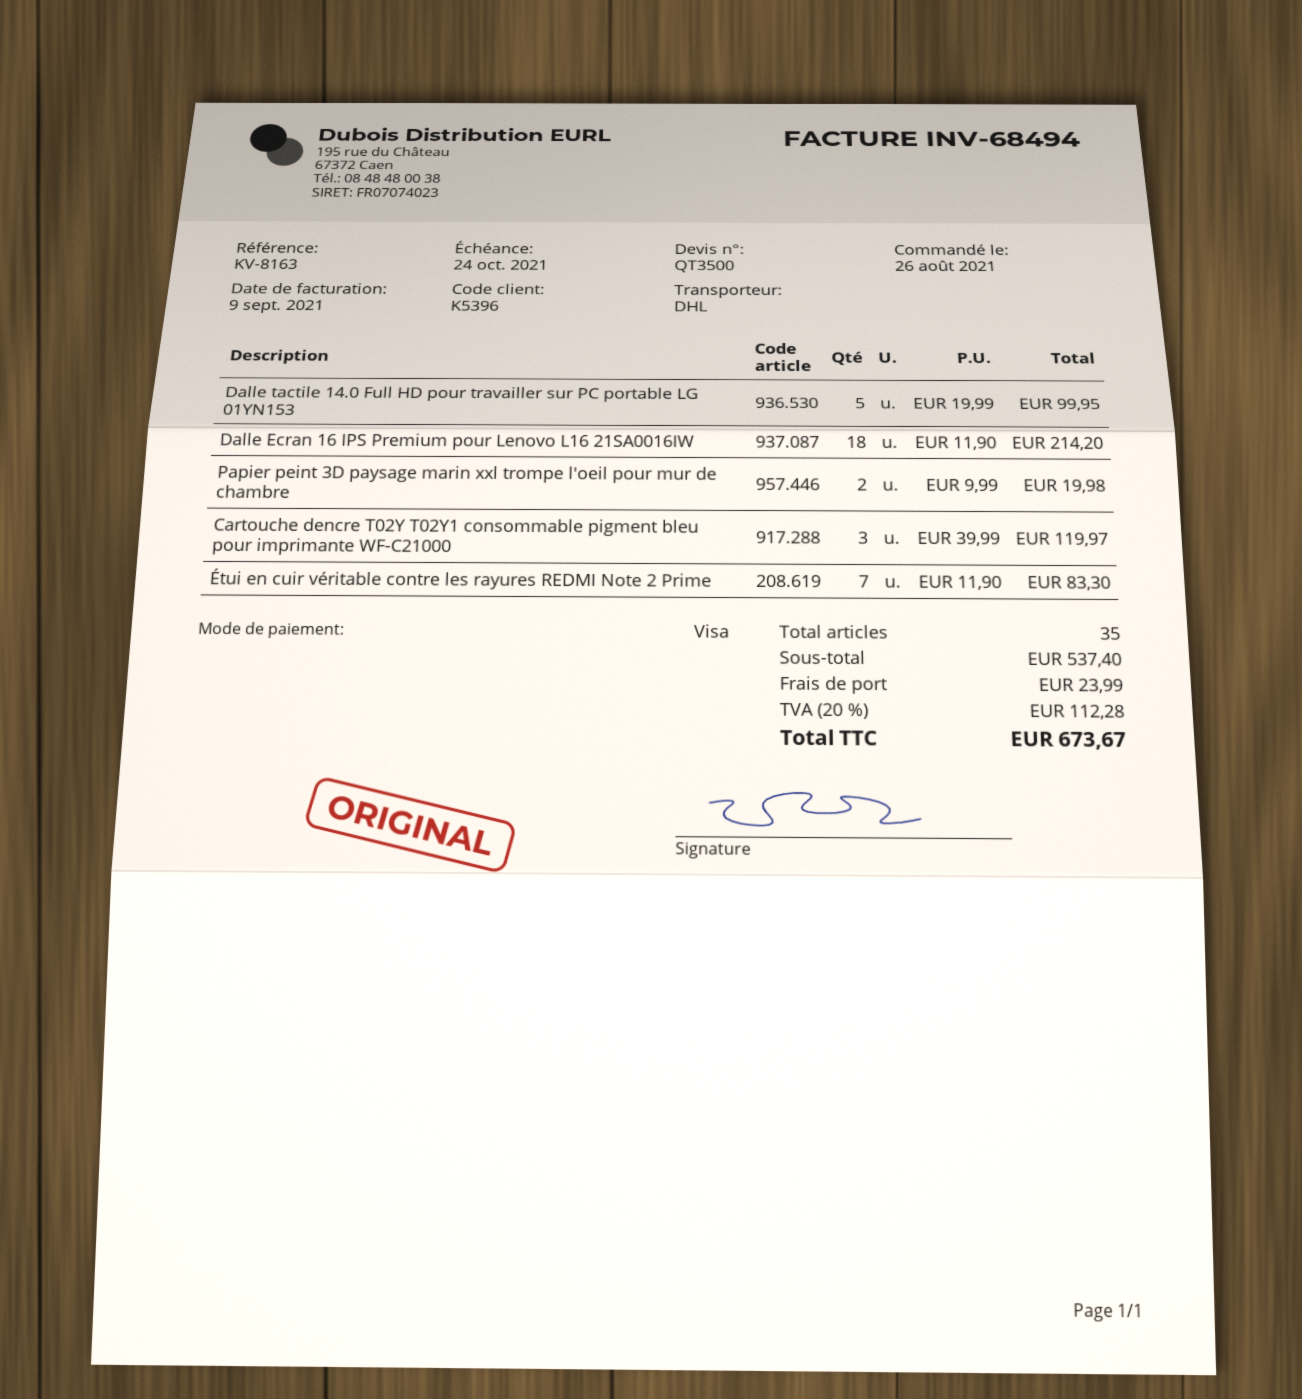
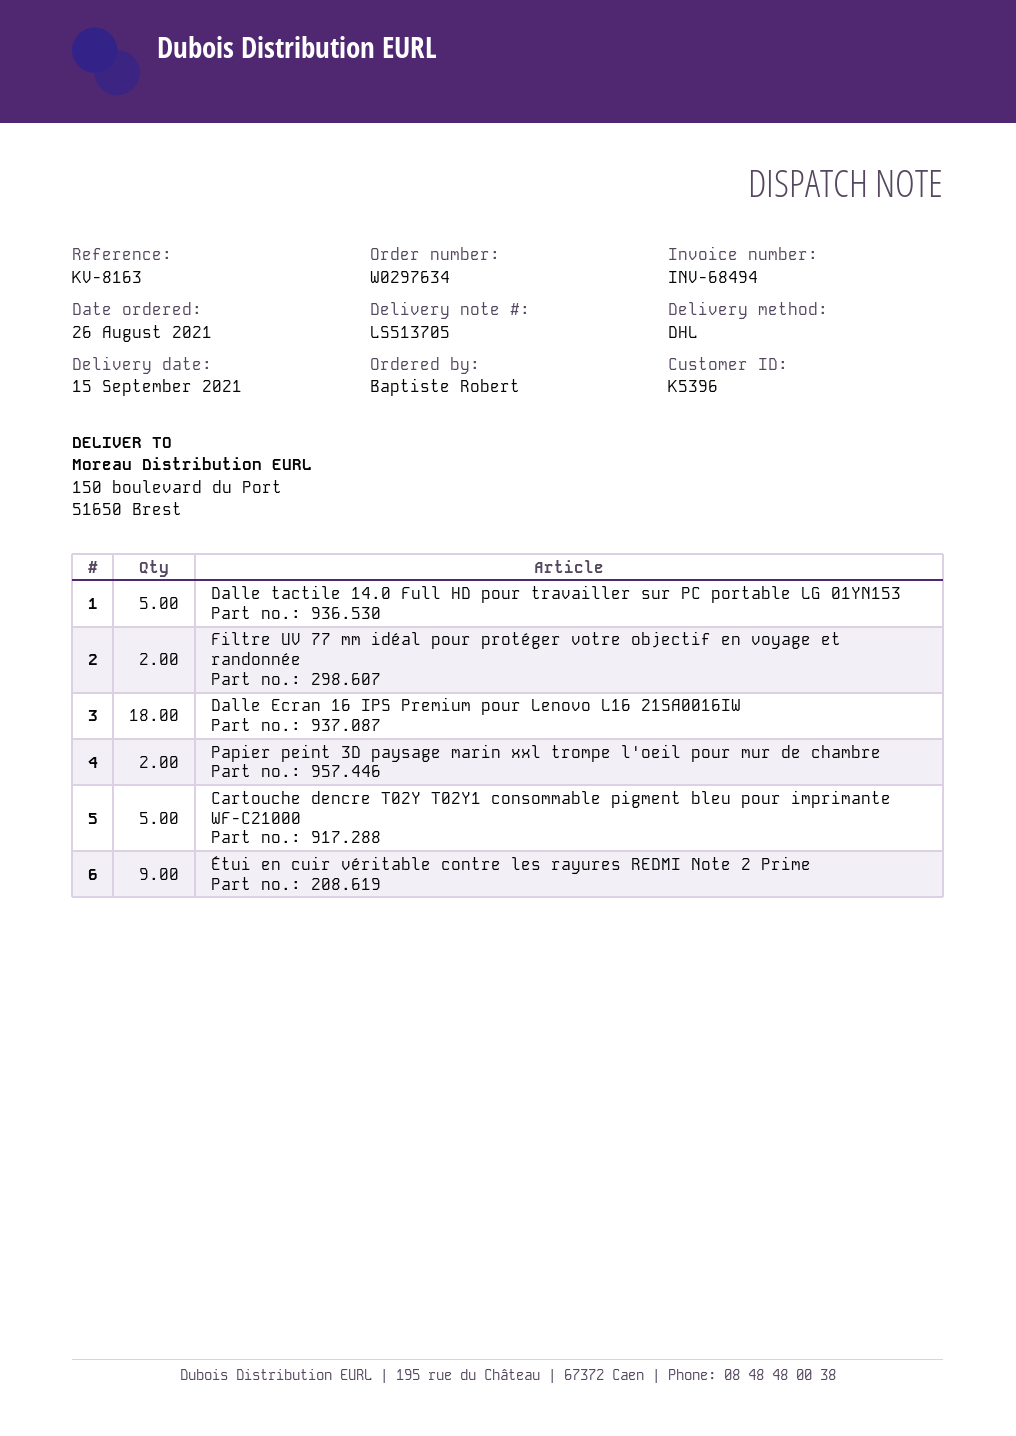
Cartouche dencre T02Y T02Y1 consommable pigment bleu pour imprimante WF-C21000: 3 -> 5
Étui en cuir véritable contre les rayures REDMI Note 2 Prime: 7 -> 9
Filtre UV 77 mm idéal pour protéger votre objectif en voyage et randonnée: none -> 2

